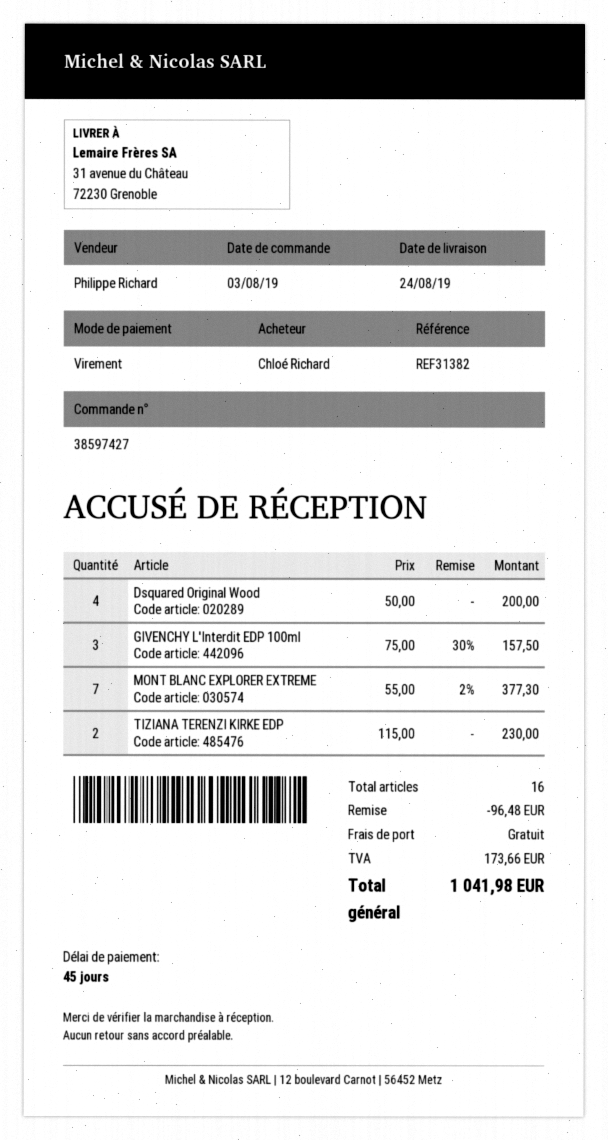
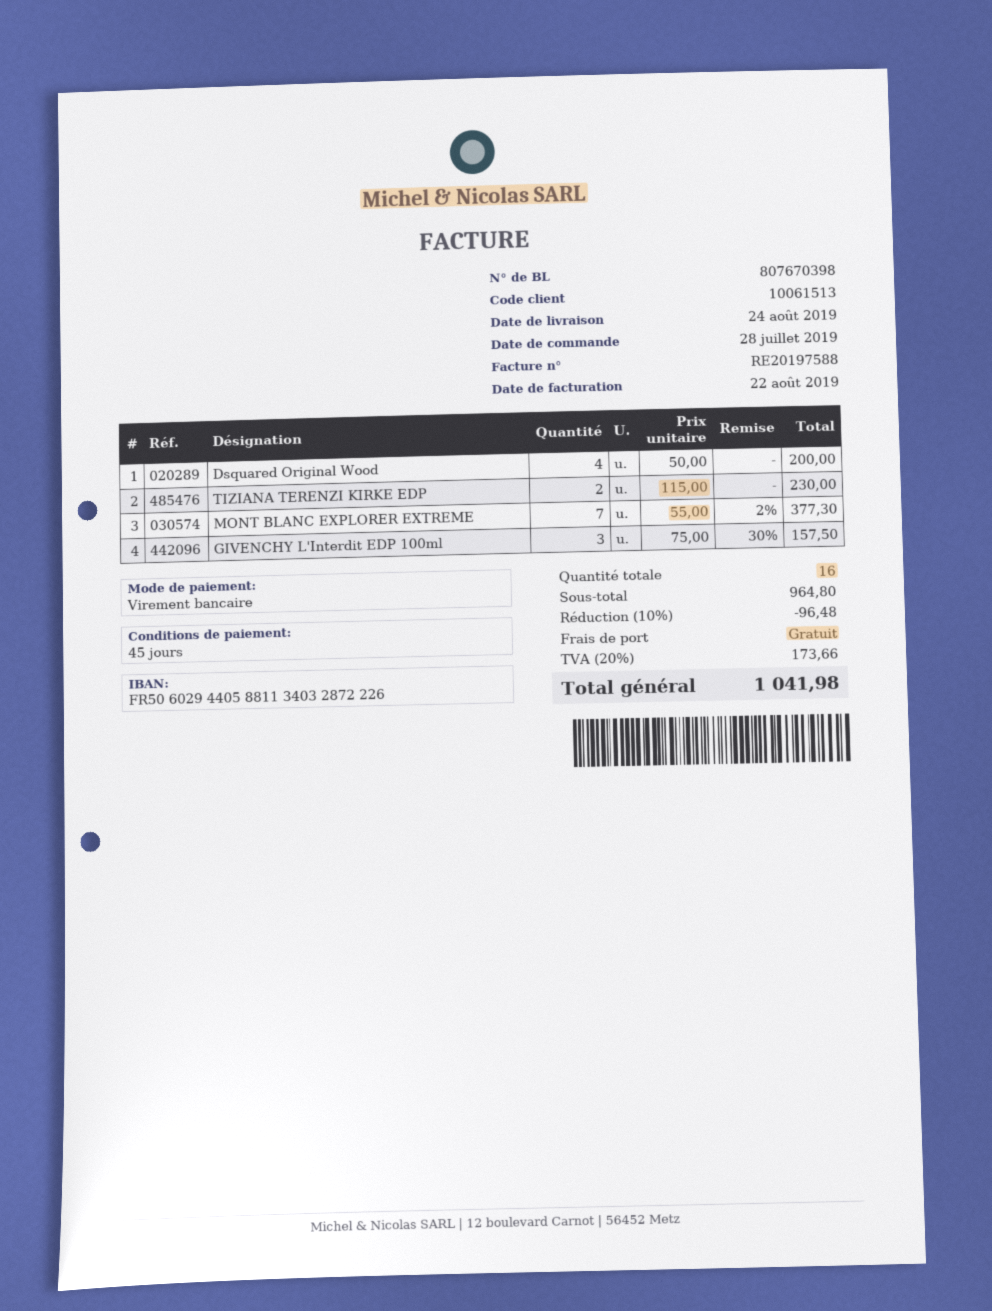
order date: 2019-08-03 -> 2019-07-28

